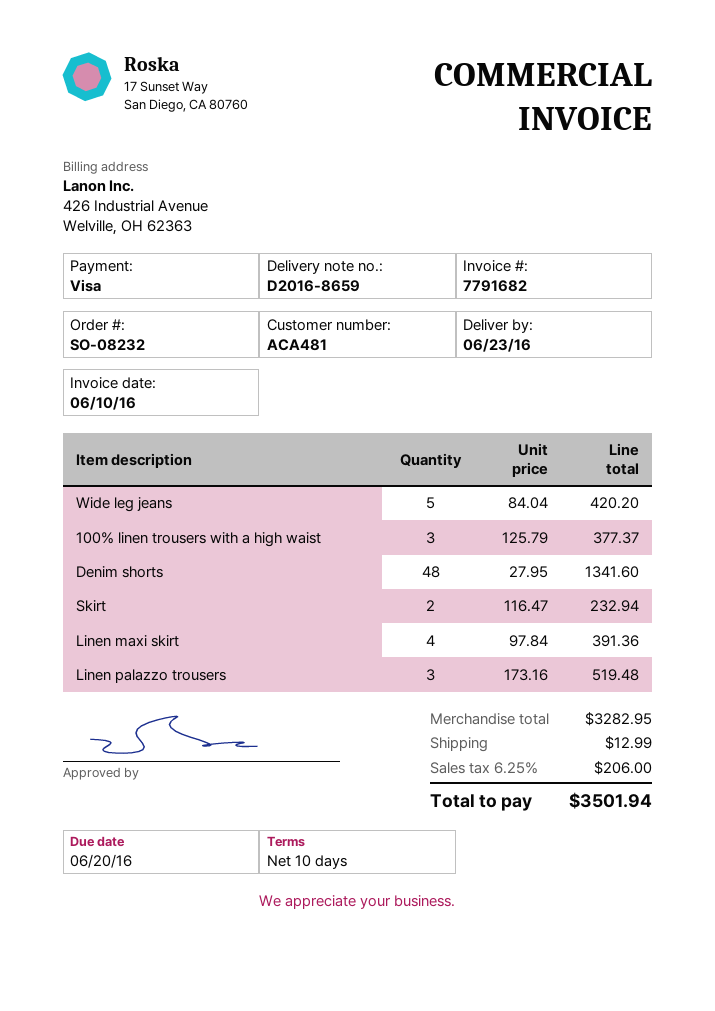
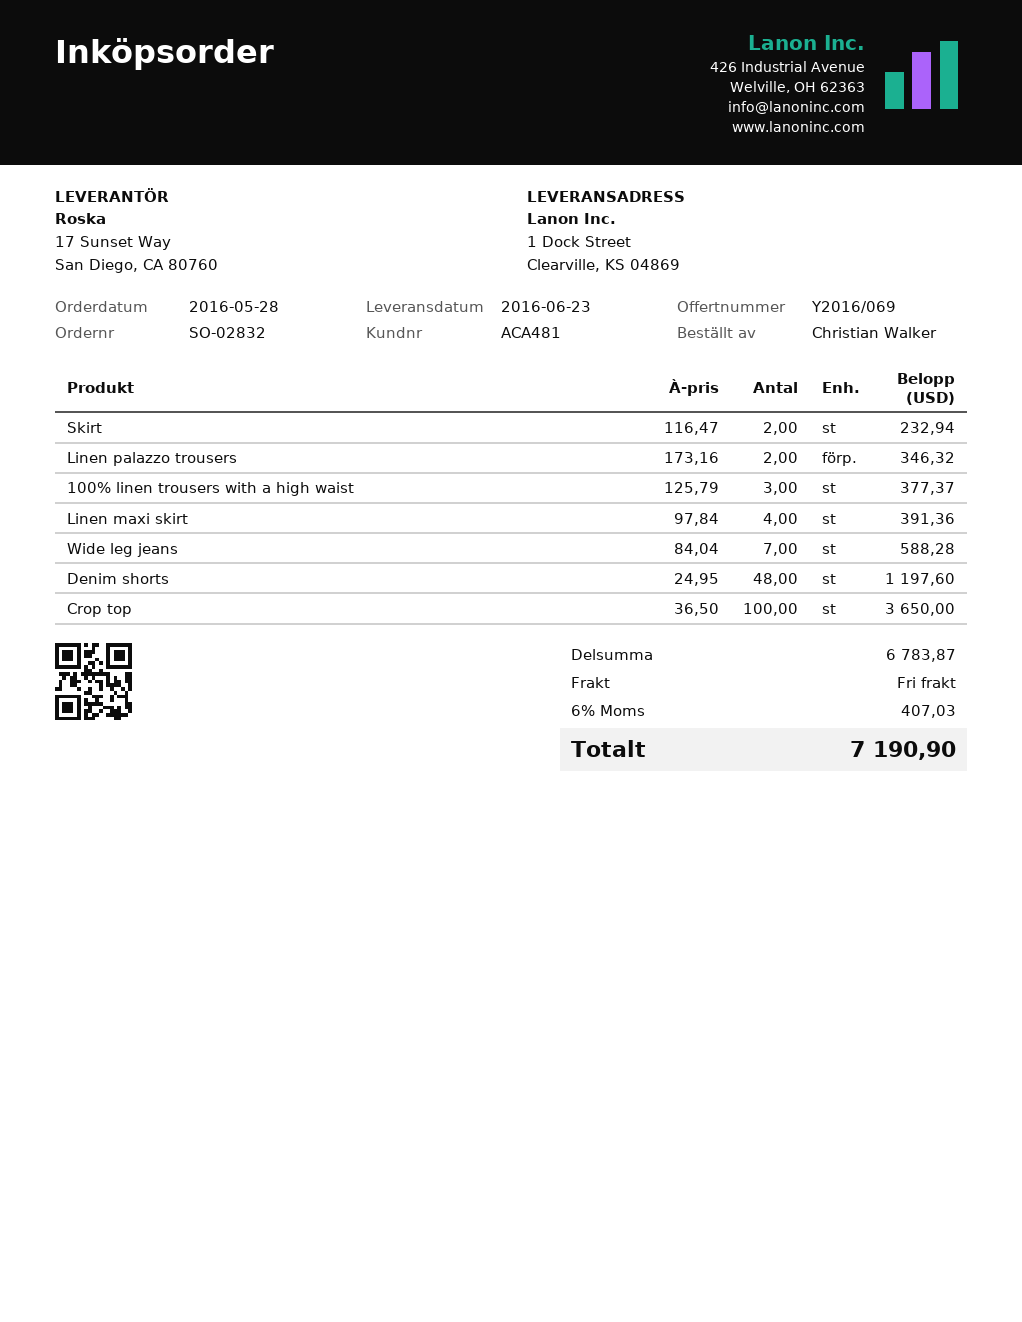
order number: SO-08232 -> SO-02832
Wide leg jeans: 5 x 84.04 = 420.20 -> 7 x 84.04 = 588.28
Denim shorts: 48 x 27.95 = 1341.60 -> 48 x 24.95 = 1197.60
Linen palazzo trousers: 3 x 173.16 = 519.48 -> 2 x 173.16 = 346.32
Crop top: none -> 100 x 36.50 = 3650.00
subtotal: 3282.95 -> 6783.87
shipping: 12.99 -> 0.00
tax: 6.25% = 206.00 -> 6% = 407.03
total: 3501.94 -> 7190.90

